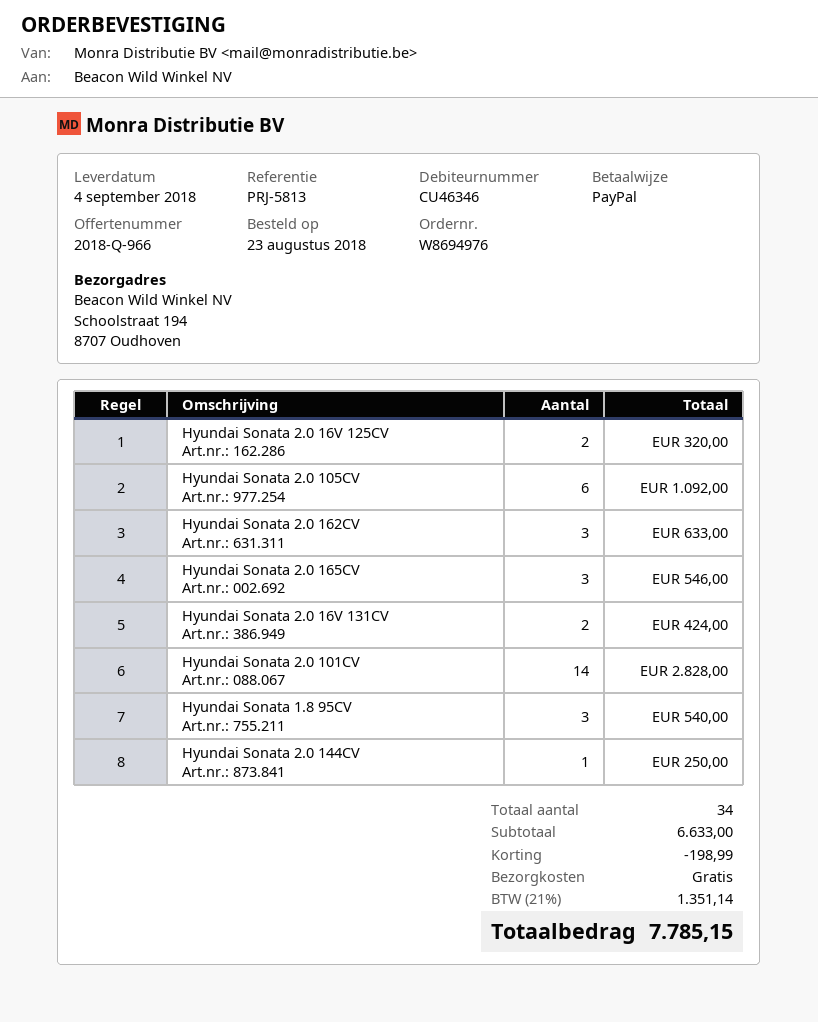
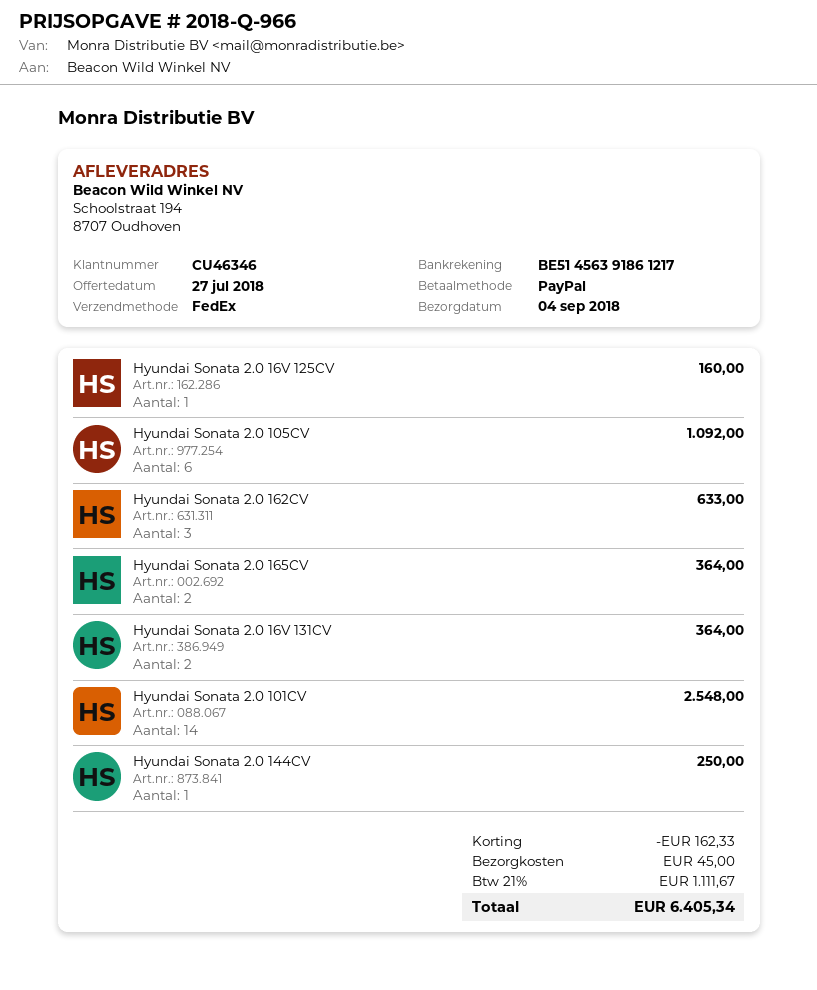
Hyundai Sonata 2.0 16V 125CV: 2 for 320.00 -> 1 for 160.00
Hyundai Sonata 2.0 165CV: 3 for 546.00 -> 2 for 364.00
Hyundai Sonata 2.0 16V 131CV: 2 for 424.00 -> 2 for 364.00
Hyundai Sonata 2.0 101CV: 14 for 2828.00 -> 14 for 2548.00
Hyundai Sonata 1.8 95CV: 3 for 540.00 -> none
discount: 198.99 -> 162.33
shipping: 0.00 -> 45.00
tax: 21% = 1351.14 -> 21% = 1111.67
total: 7785.15 -> 6405.34

